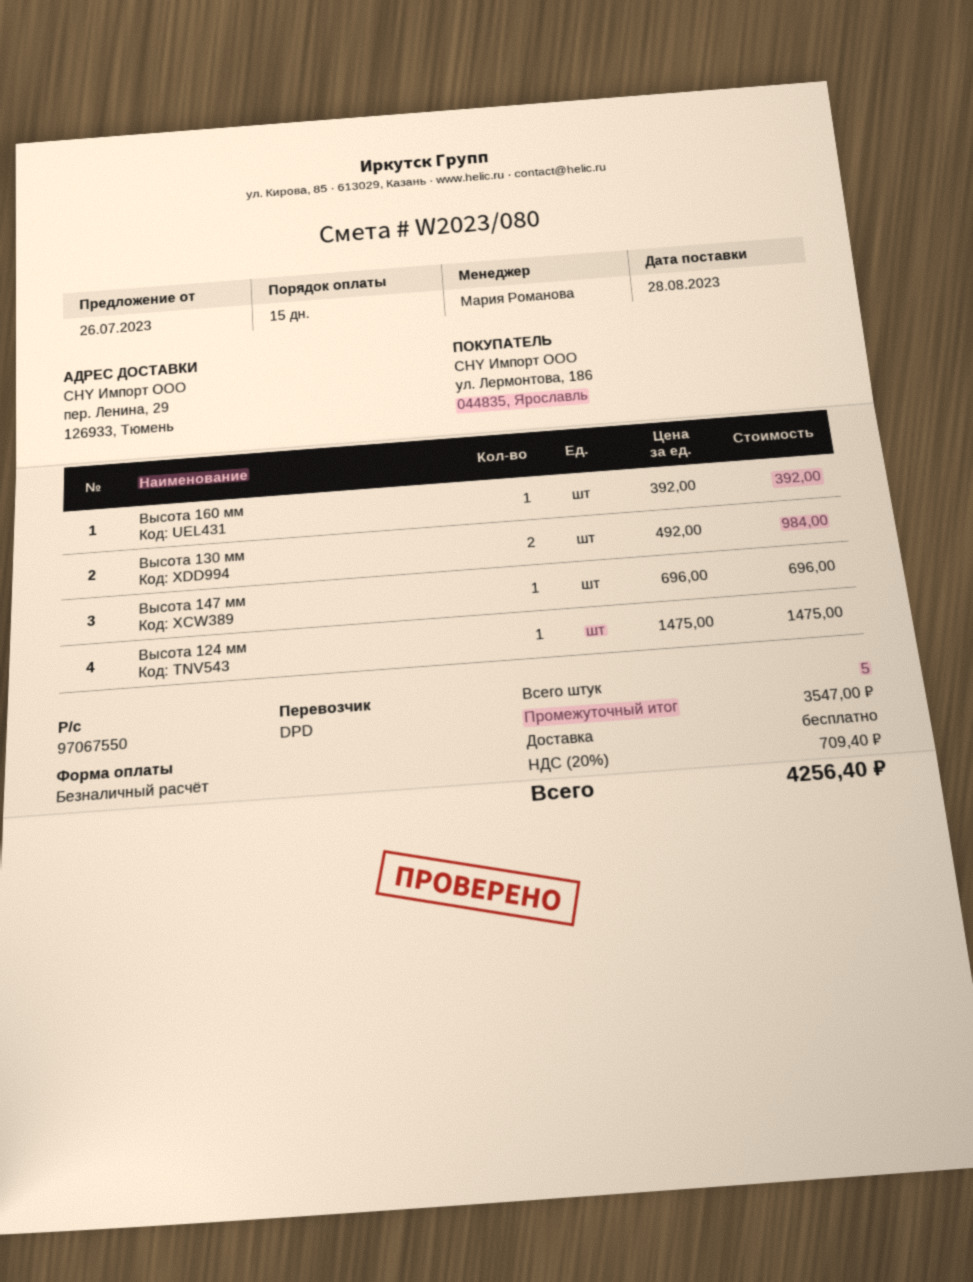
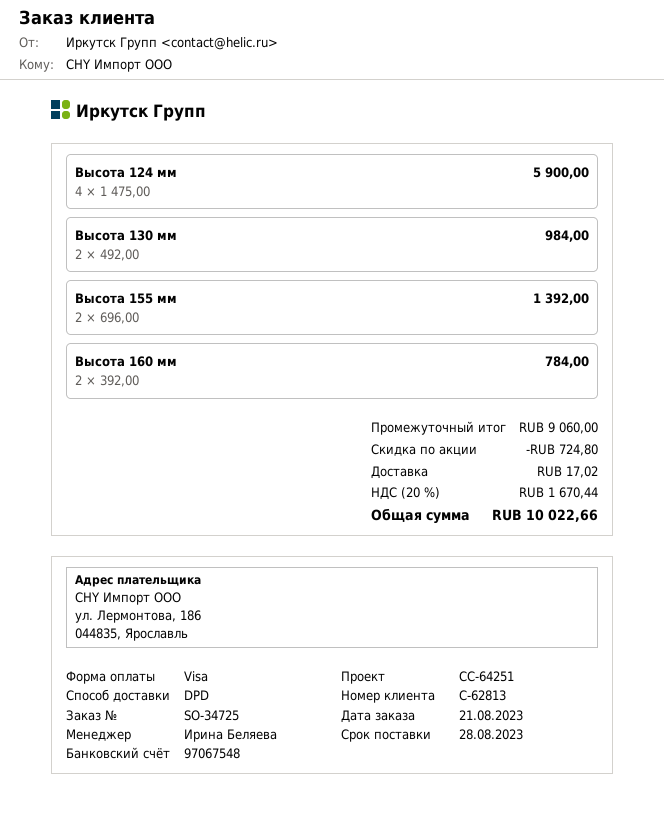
sales rep: Мария Романова -> Ирина Беляева
payment method: bank transfer -> Visa
bank account: 97067550 -> 97067548
Высота 160 мм: 1 x 392.00 = 392.00 -> 2 x 392.00 = 784.00
Высота 147 мм: 1 x 696.00 = 696.00 -> none
Высота 124 мм: 1 x 1475.00 = 1475.00 -> 4 x 1475.00 = 5900.00
Высота 155 мм: none -> 2 x 696.00 = 1392.00
subtotal: 3547.00 -> 9060.00
discount: none -> 724.80
shipping: 0.00 -> 17.02
tax: 20% = 709.40 -> 20% = 1670.44
total: 4256.40 -> 10022.66

